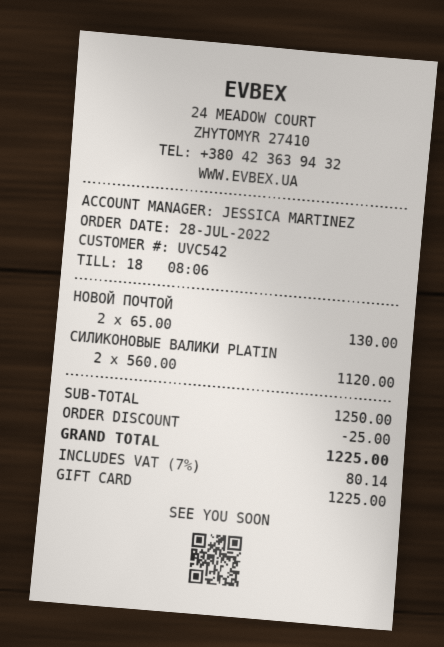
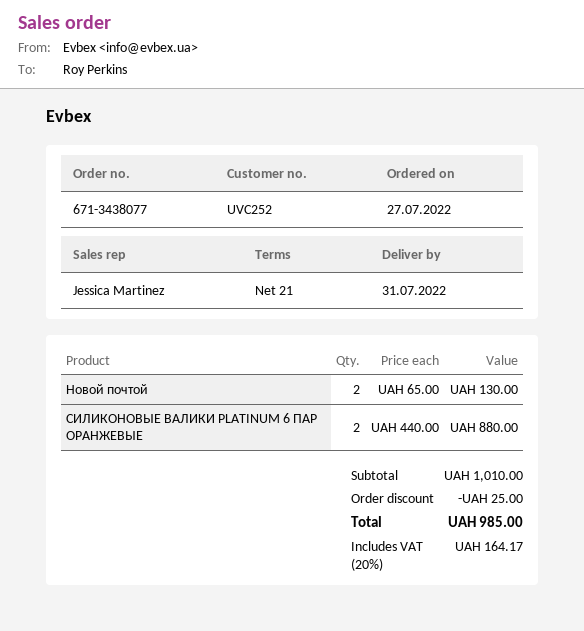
order date: 2022-07-28 -> 2022-07-27
customer number: UVC542 -> UVC252
СИЛИКОНОВЫЕ ВАЛИКИ PLATIN: 2 x 560.00 = 1120.00 -> 2 x 440.00 = 880.00
subtotal: 1250.00 -> 1010.00
tax: 7% = 80.14 -> 20% = 164.17
total: 1225.00 -> 985.00

